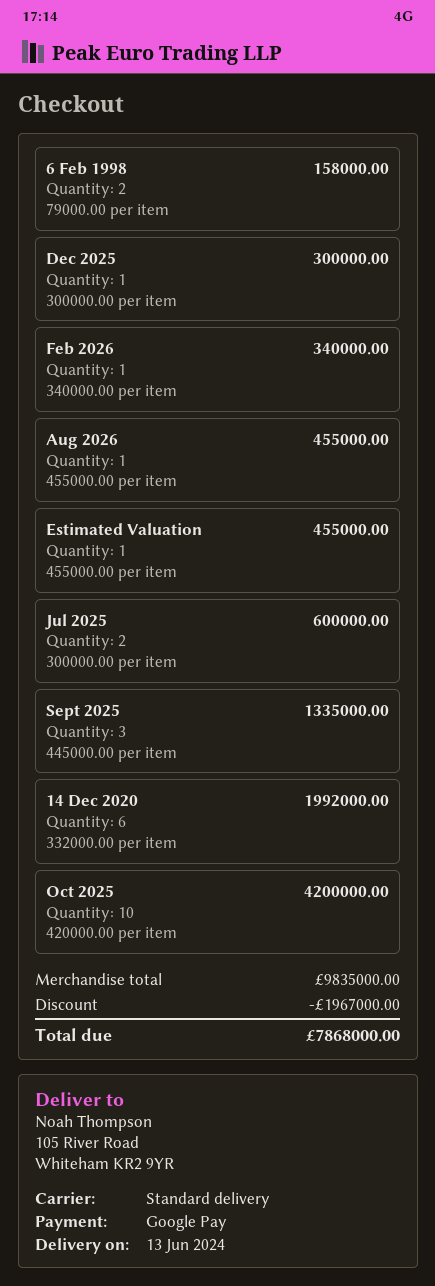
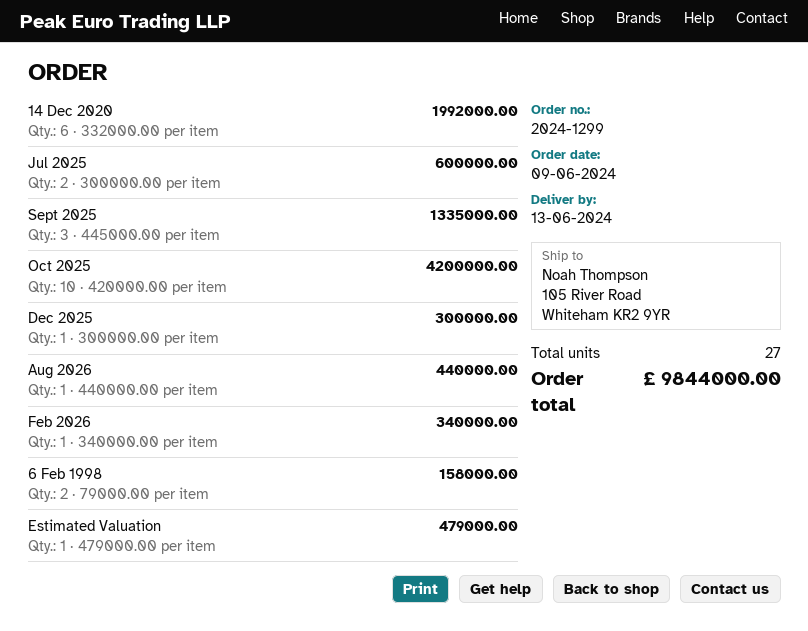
Aug 2026: 1 x 455000.00 = 455000.00 -> 1 x 440000.00 = 440000.00
Estimated Valuation: 1 x 455000.00 = 455000.00 -> 1 x 479000.00 = 479000.00
discount: 1967000.00 -> none
total: 7868000.00 -> 9844000.00

